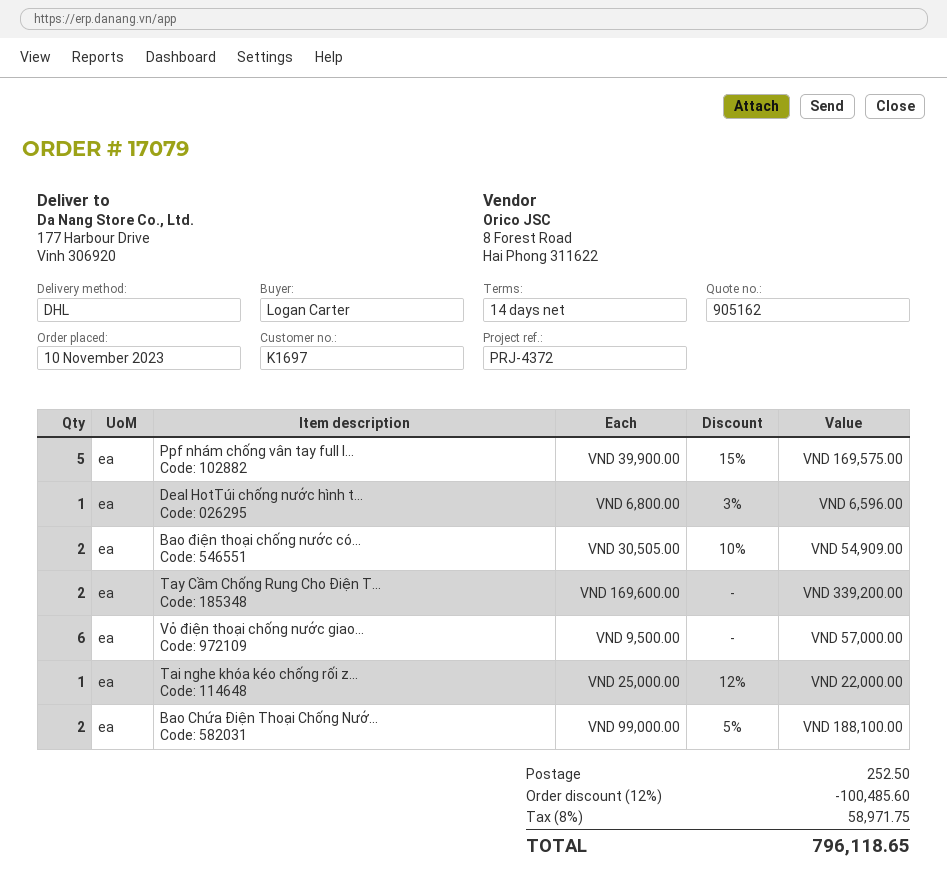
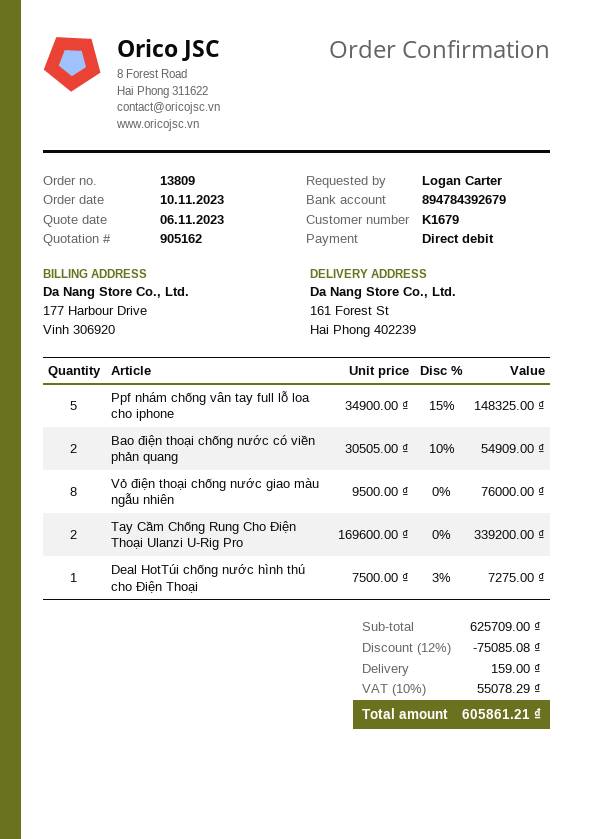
order number: 17079 -> 13809
customer number: K1697 -> K1679
ship to: 177 Harbour Drive, Vinh 306920 -> 161 Forest St, Hai Phong 402239
Ppf nhám chống vân tay full l...: 5 x 39900.00 - 15% = 169575.00 -> 5 x 34900.00 - 15% = 148325.00
Deal HotTúi chống nước hình t...: 1 x 6800.00 - 3% = 6596.00 -> 1 x 7500.00 - 3% = 7275.00
Vỏ điện thoại chống nước giao...: 6 x 9500.00 = 57000.00 -> 8 x 9500.00 = 76000.00
Tai nghe khóa kéo chống rối z...: 1 x 25000.00 - 12% = 22000.00 -> none
Bao Chứa Điện Thoại Chống Nướ...: 2 x 99000.00 - 5% = 188100.00 -> none
discount: 12% = 100485.60 -> 12% = 75085.08
shipping: 252.50 -> 159.00
tax: 8% = 58971.75 -> 10% = 55078.29
total: 796118.65 -> 605861.21

